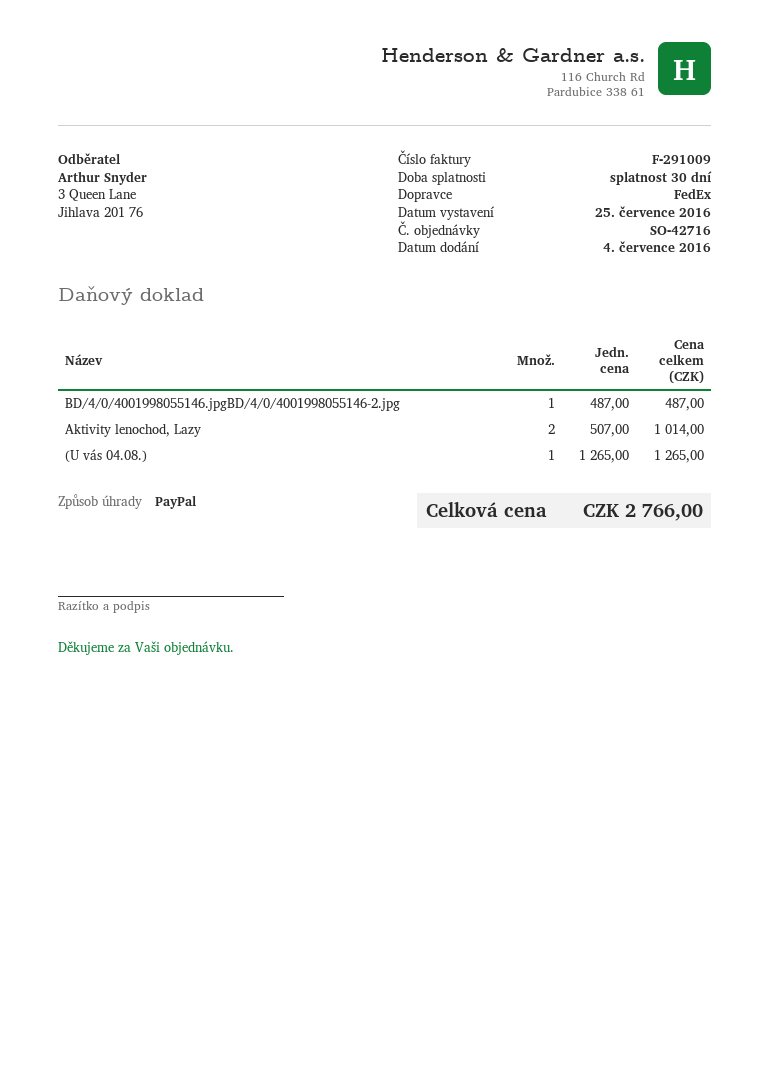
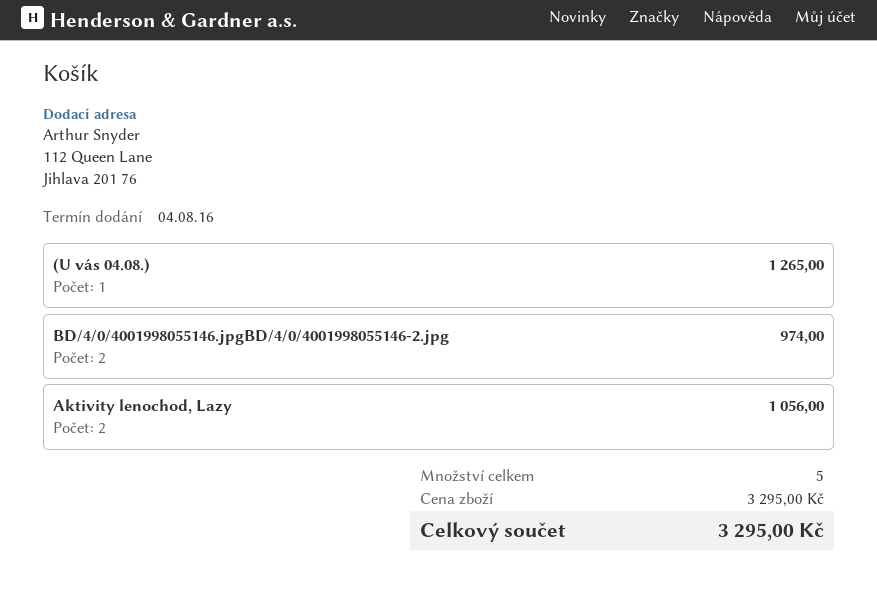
delivery date: 2016-07-04 -> 2016-08-04
BD/4/0/4001998055146.jpgBD/4/0/4001998055146-2.jpg: 1 for 487.00 -> 2 for 974.00
Aktivity lenochod, Lazy: 2 for 1014.00 -> 2 for 1056.00
total: 2766.00 -> 3295.00

